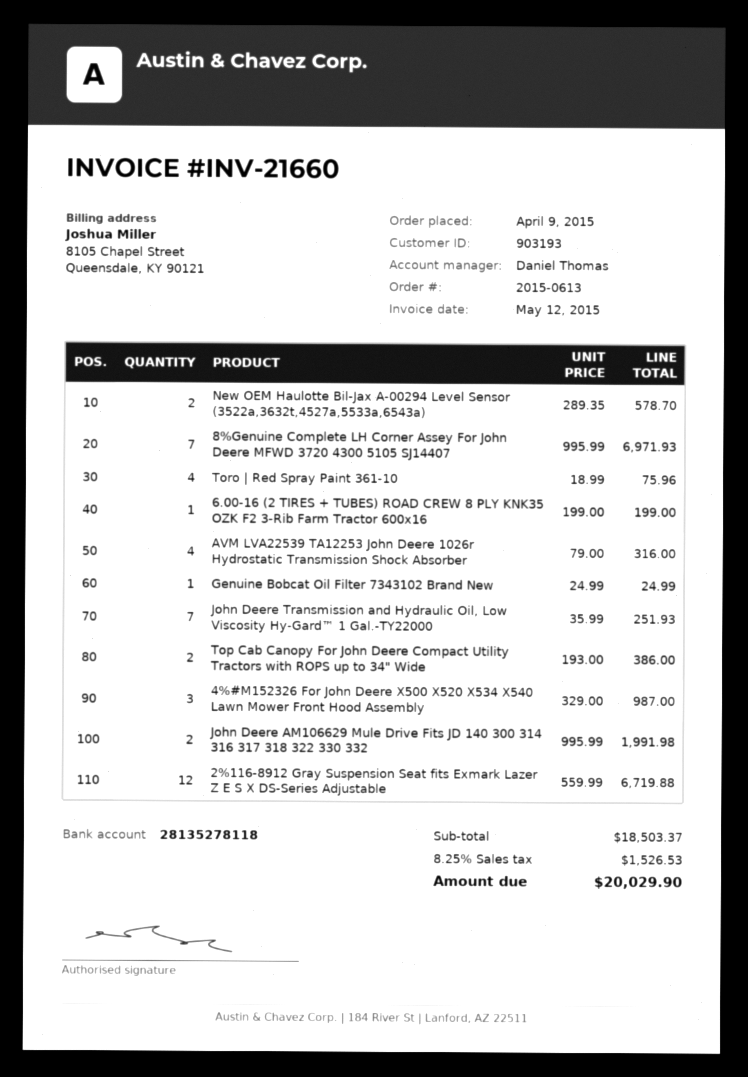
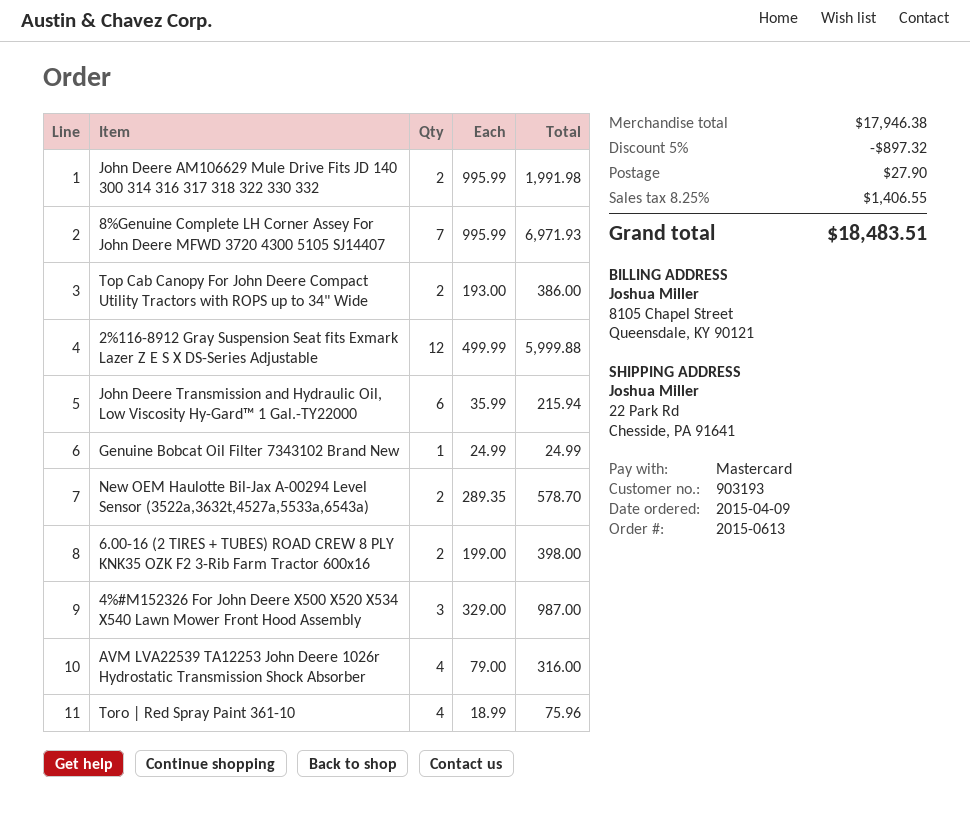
6.00-16 (2 TIRES + TUBES) ROAD CREW 8 PLY KNK35 OZK F2 3-Rib Farm Tractor 600x16: 1 x 199.00 = 199.00 -> 2 x 199.00 = 398.00
John Deere Transmission and Hydraulic Oil, Low Viscosity Hy-Gard™ 1 Gal.-TY22000: 7 x 35.99 = 251.93 -> 6 x 35.99 = 215.94
2%116-8912 Gray Suspension Seat fits Exmark Lazer Z E S X DS-Series Adjustable: 12 x 559.99 = 6719.88 -> 12 x 499.99 = 5999.88
subtotal: 18503.37 -> 17946.38
discount: none -> 5% = 897.32
shipping: none -> 27.90
tax: 8.25% = 1526.53 -> 8.25% = 1406.55
total: 20029.90 -> 18483.51

